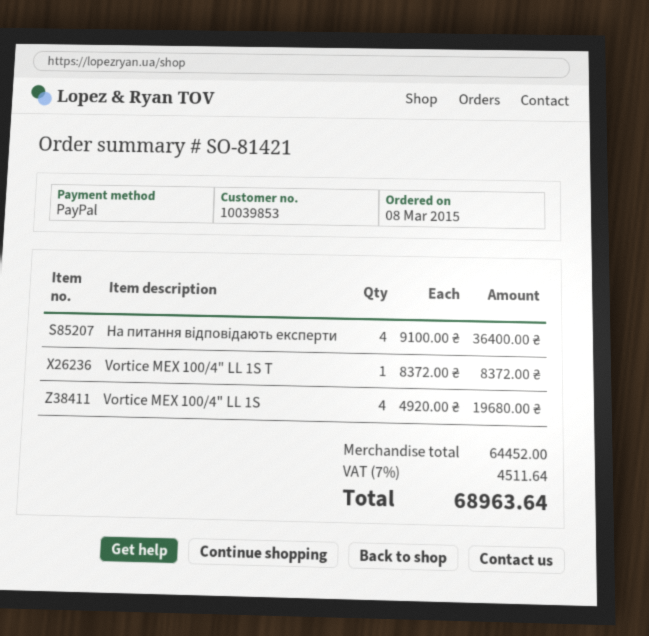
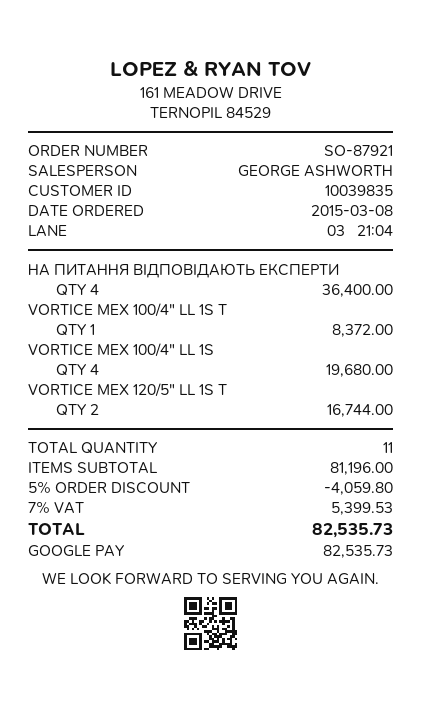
order number: SO-81421 -> SO-87921
customer number: 10039853 -> 10039835
payment method: PayPal -> Google Pay
VORTICE MEX 120/5" LL 1S T: none -> 2 for 16744.00
subtotal: 64452.00 -> 81196.00
discount: none -> 5% = 4059.80
tax: 7% = 4511.64 -> 7% = 5399.53
total: 68963.64 -> 82535.73

